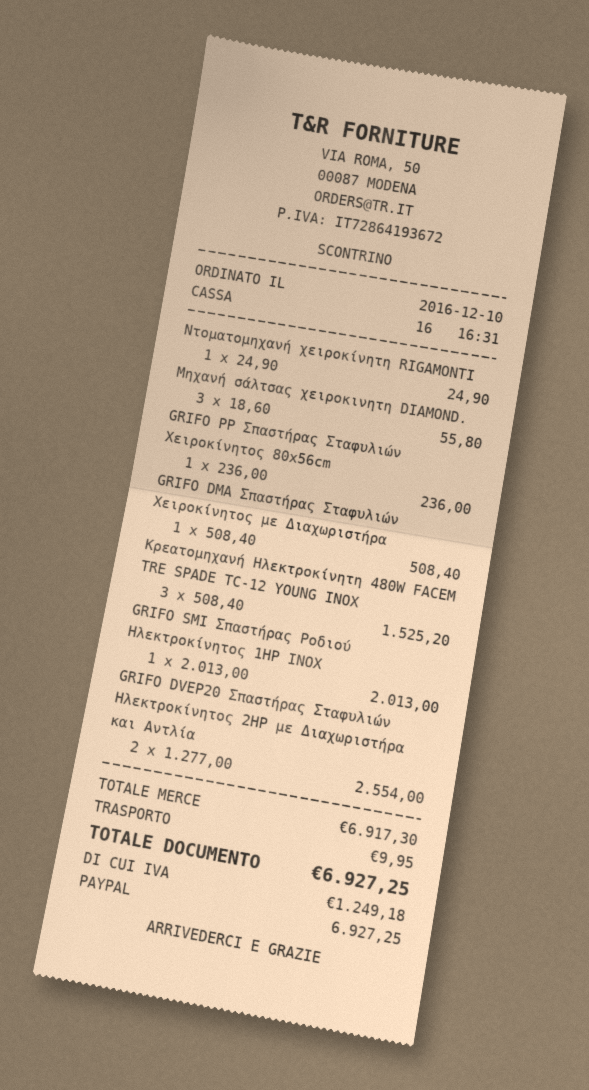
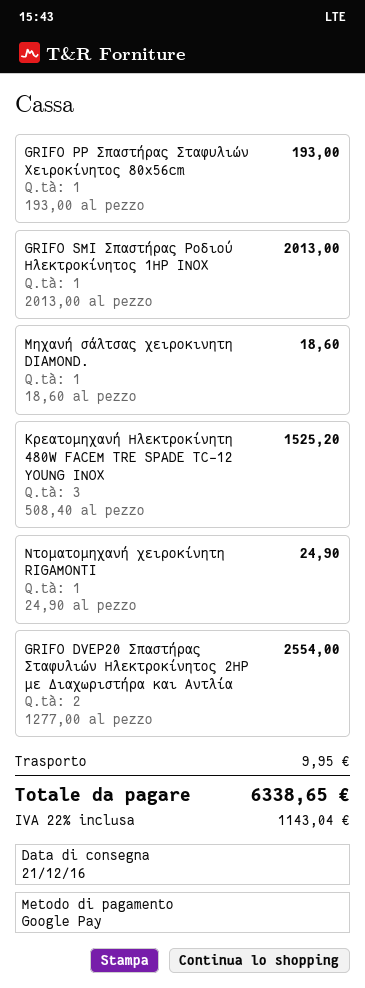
payment method: PayPal -> Google Pay
Μηχανή σάλτσας χειροκινητη DIAMOND.: 3 x 18.60 = 55.80 -> 1 x 18.60 = 18.60
GRIFO PP Σπαστήρας Σταφυλιών Xειροκίνητος 80x56cm: 1 x 236.00 = 236.00 -> 1 x 193.00 = 193.00
GRIFO DMA Σπαστήρας Σταφυλιών Xειροκίνητος με Διαχωριστήρα: 1 x 508.40 = 508.40 -> none
tax: 1249.18 -> 1143.04
total: 6927.25 -> 6338.65

